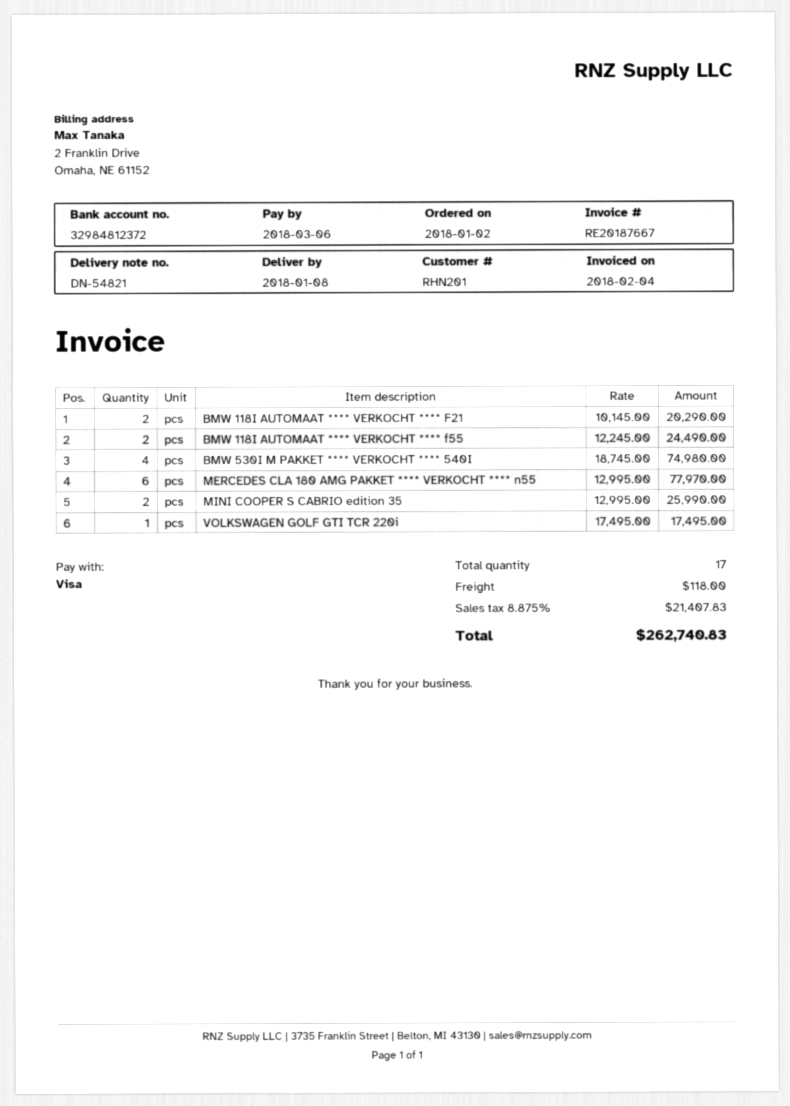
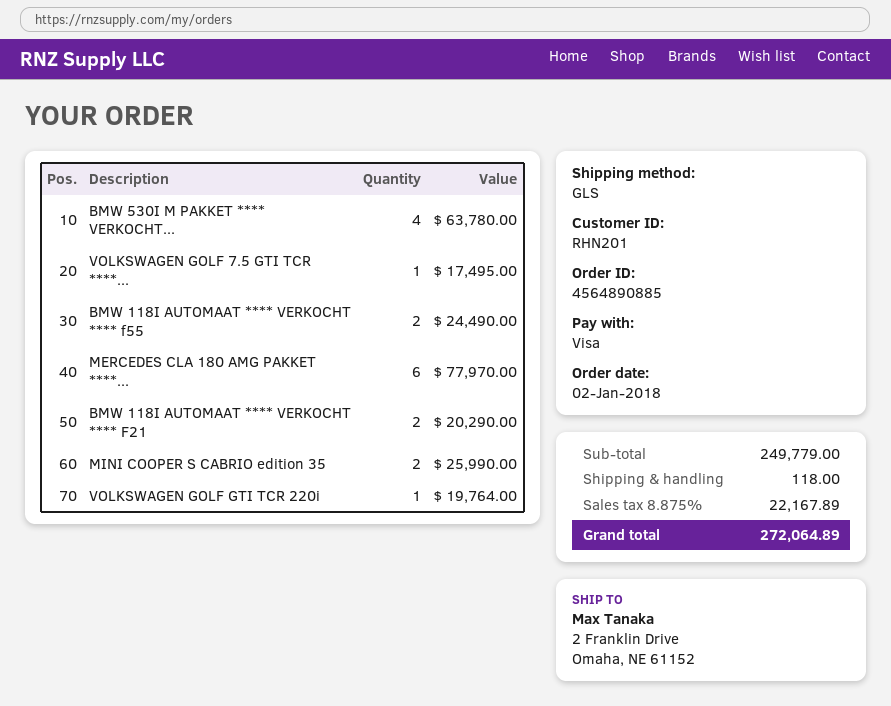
BMW 530I M PAKKET **** VERKOCHT **** 540I: 4 for 74980.00 -> 4 for 63780.00
VOLKSWAGEN GOLF GTI TCR 220i: 1 for 17495.00 -> 1 for 19764.00
VOLKSWAGEN GOLF 7.5 GTI TCR ****...: none -> 1 for 17495.00
tax: 8.875% = 21407.83 -> 8.875% = 22167.89
total: 262740.83 -> 272064.89

